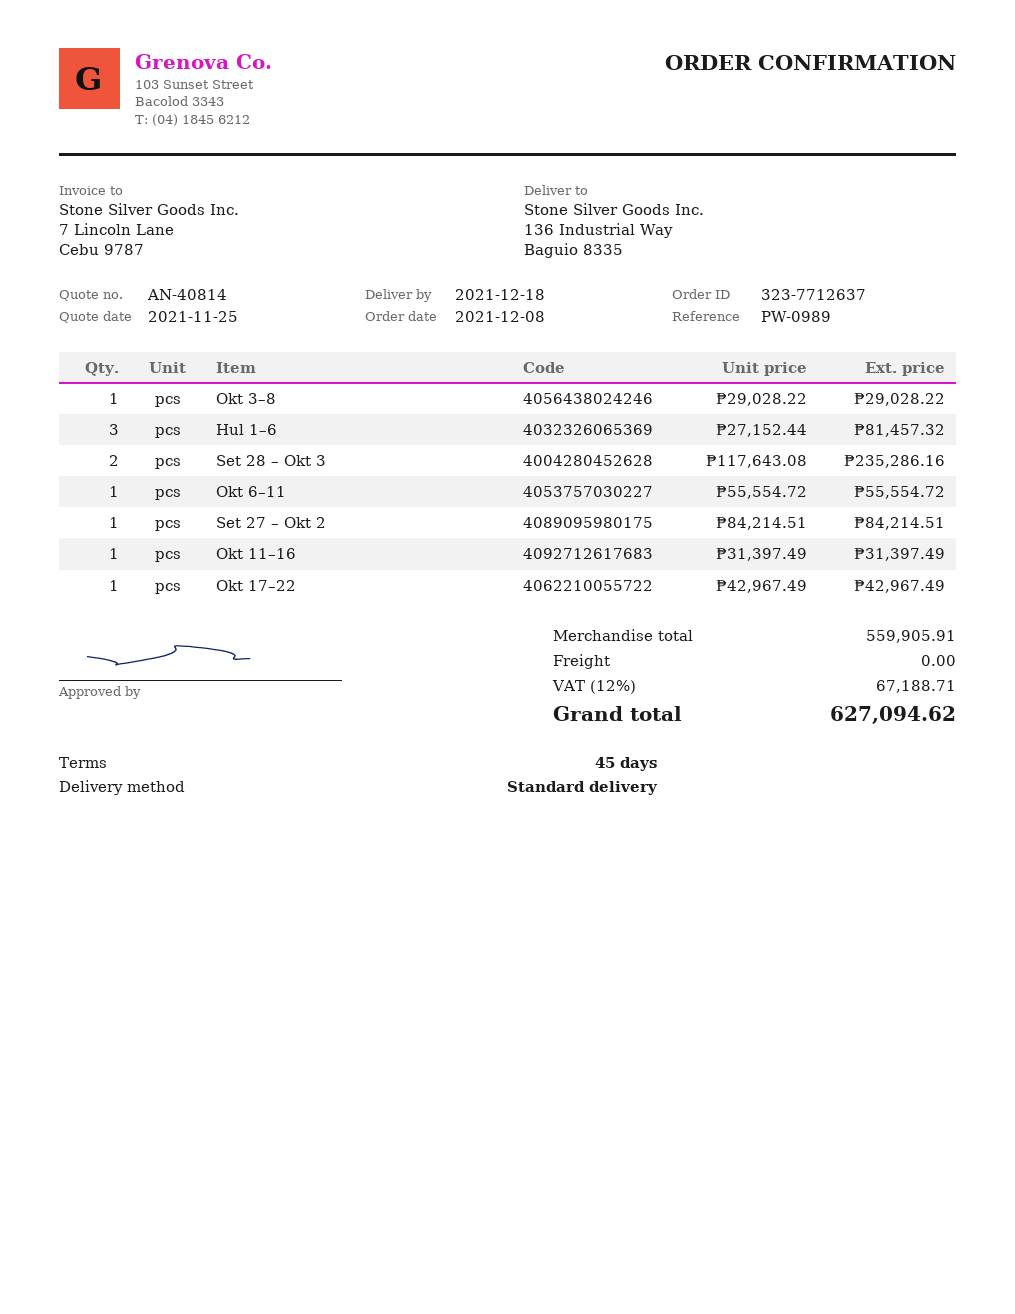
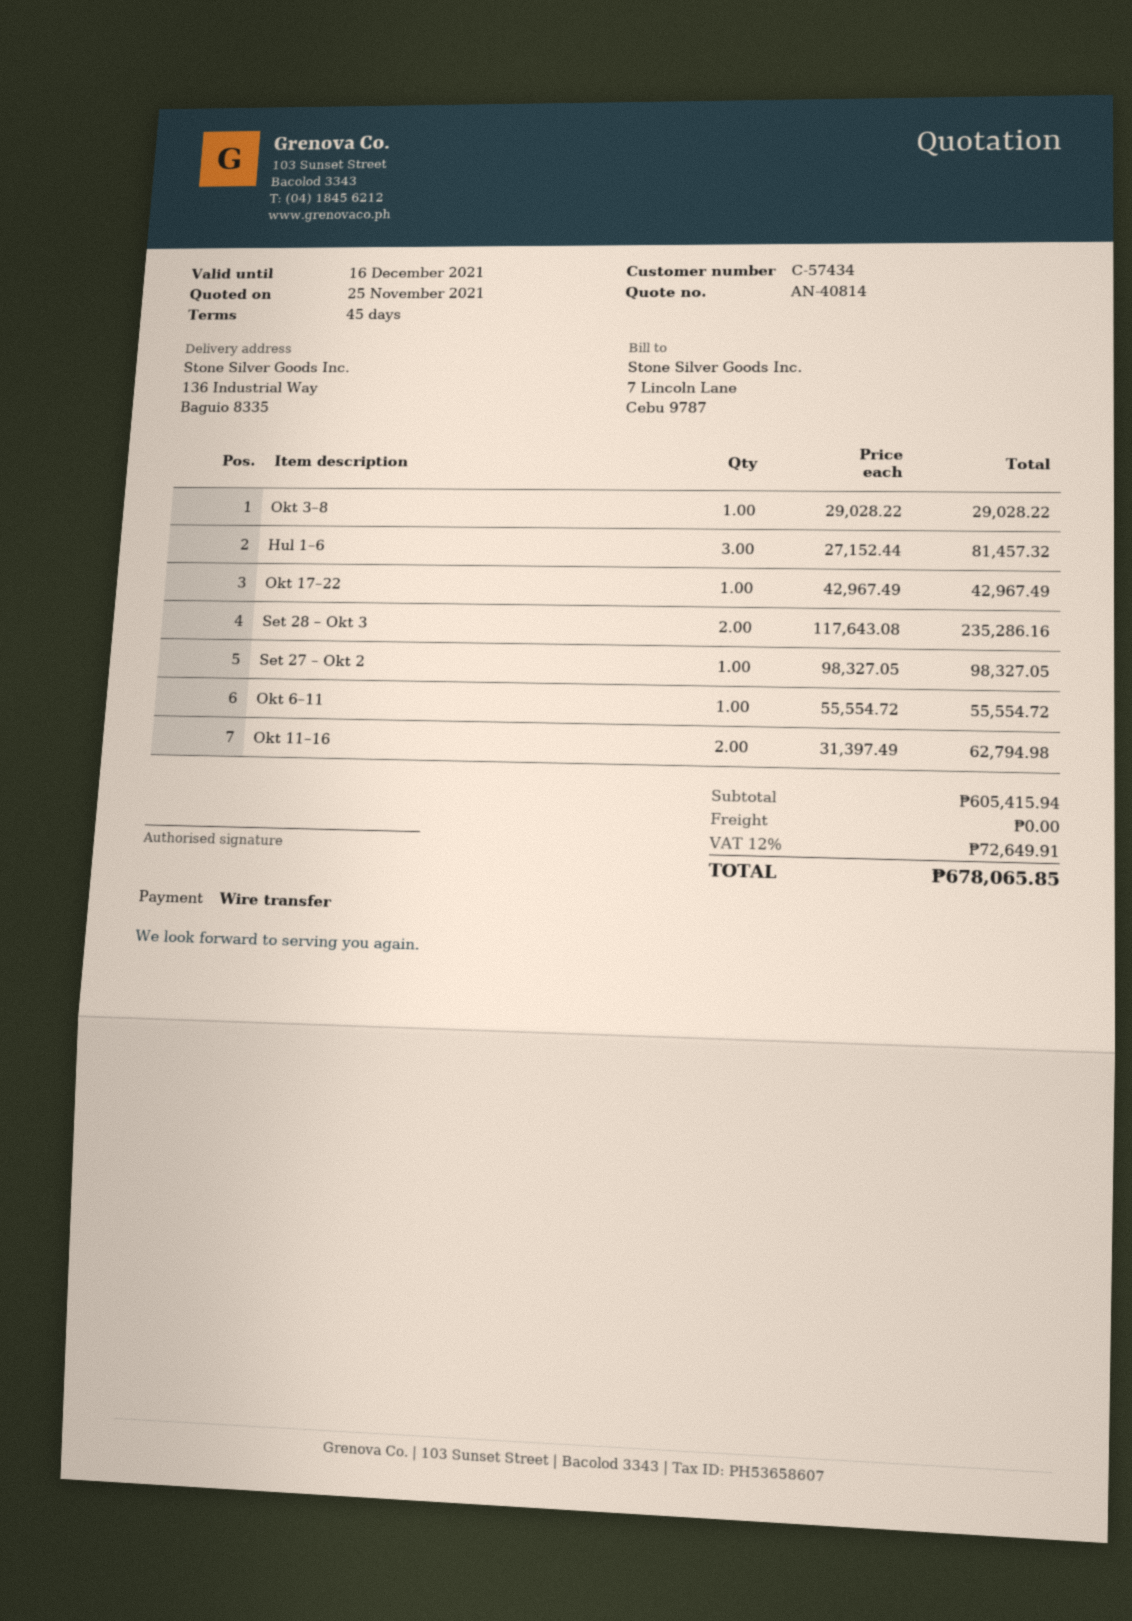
Set 27 – Okt 2: 1 x 84214.51 = 84214.51 -> 1 x 98327.05 = 98327.05
Okt 11–16: 1 x 31397.49 = 31397.49 -> 2 x 31397.49 = 62794.98
subtotal: 559905.91 -> 605415.94
tax: 12% = 67188.71 -> 12% = 72649.91
total: 627094.62 -> 678065.85

